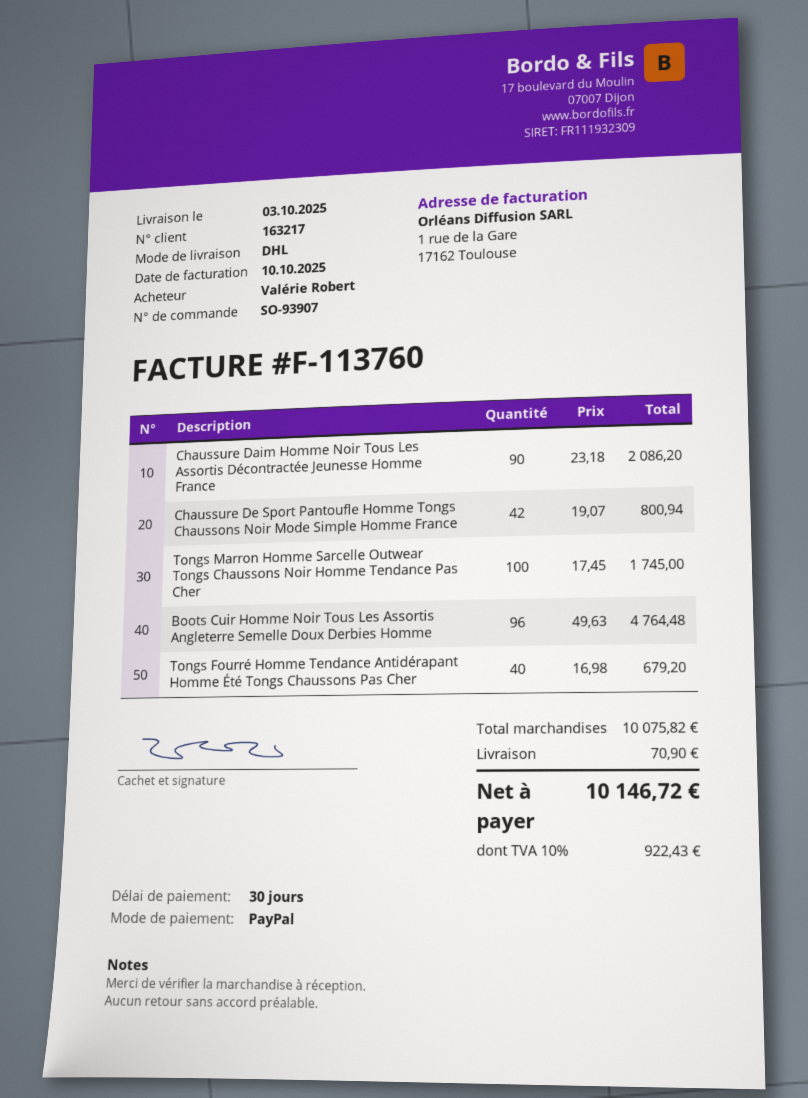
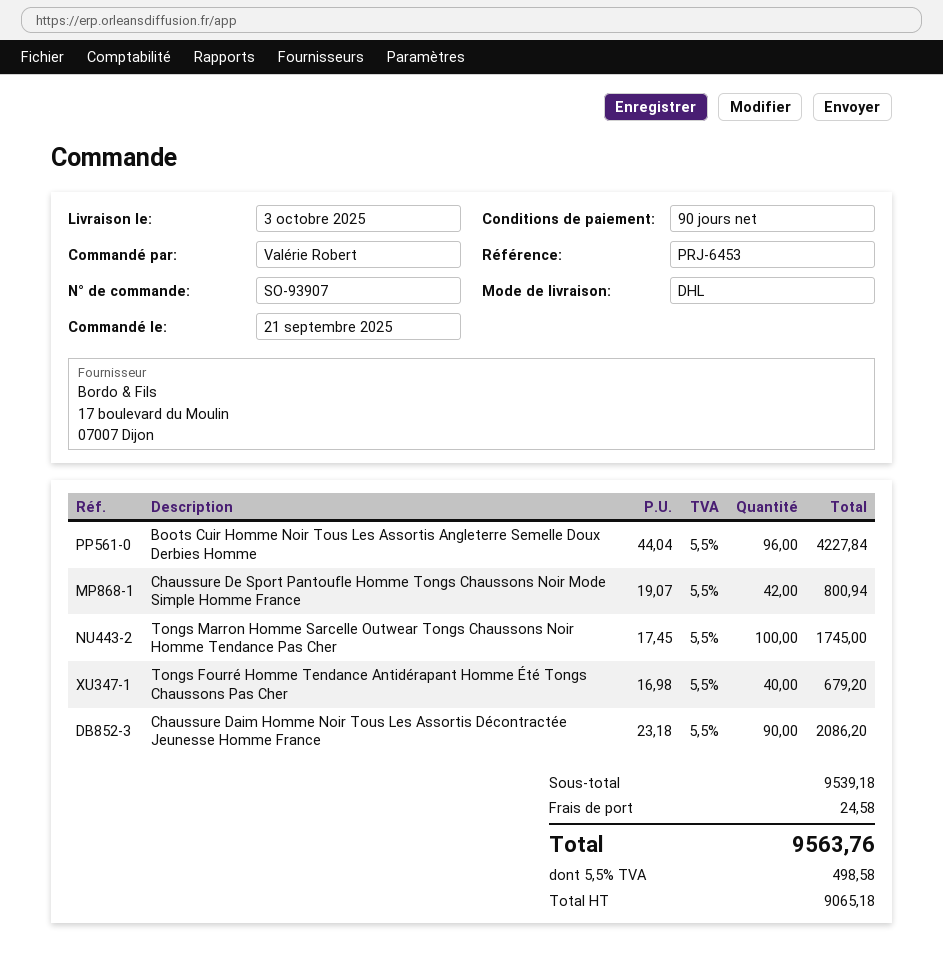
payment terms: 30 days -> 90 days
Boots Cuir Homme Noir Tous Les Assortis Angleterre Semelle Doux Derbies Homme: 96 x 49.63 = 4764.48 -> 96 x 44.04 = 4227.84
subtotal: 10075.82 -> 9539.18
shipping: 70.90 -> 24.58
tax: 10% = 922.43 -> 5.5% = 498.58
total: 10146.72 -> 9563.76

